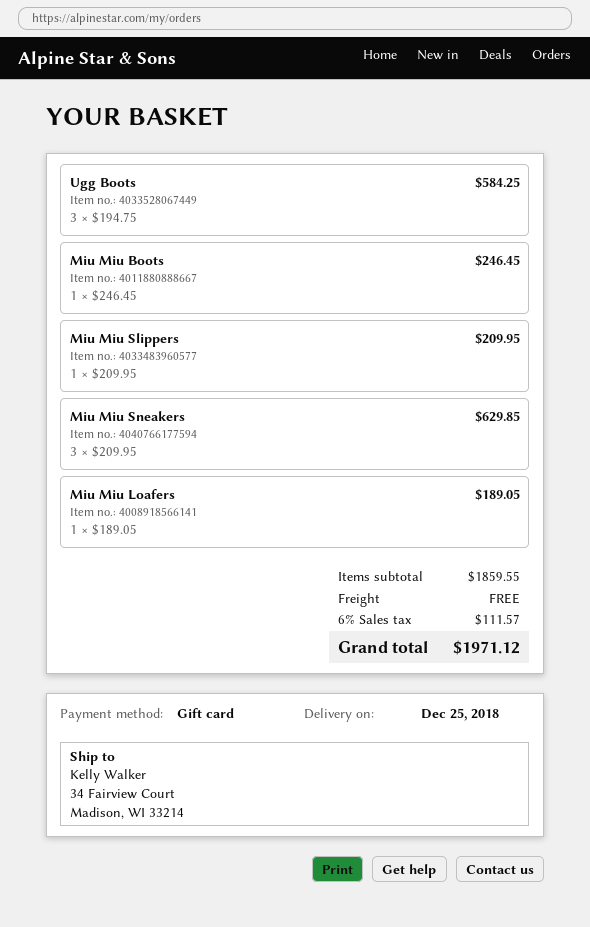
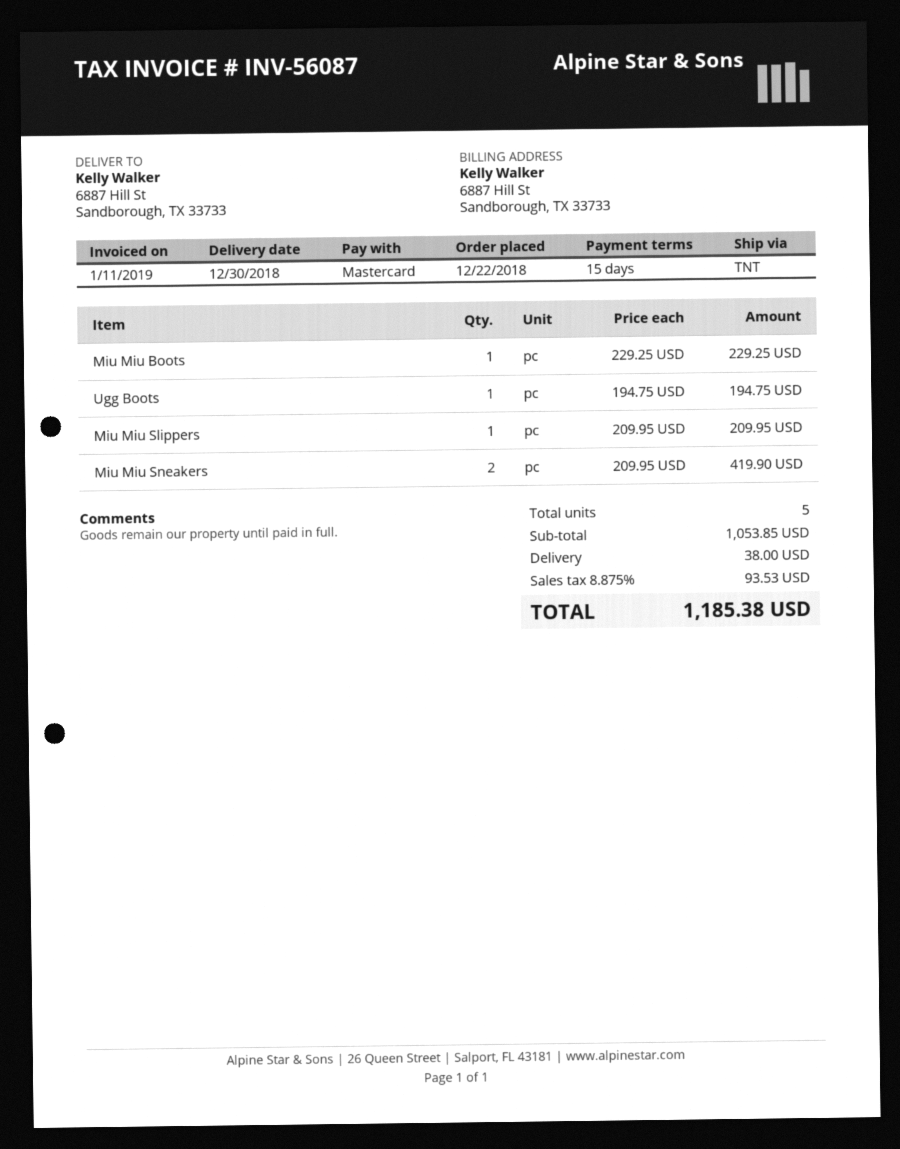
delivery date: 2018-12-25 -> 2018-12-30
payment method: gift card -> Mastercard
ship to: 34 Fairview Court, Madison, WI 33214 -> 6887 Hill St, Sandborough, TX 33733
Ugg Boots: 3 x 194.75 = 584.25 -> 1 x 194.75 = 194.75
Miu Miu Boots: 1 x 246.45 = 246.45 -> 1 x 229.25 = 229.25
Miu Miu Sneakers: 3 x 209.95 = 629.85 -> 2 x 209.95 = 419.90
Miu Miu Loafers: 1 x 189.05 = 189.05 -> none
subtotal: 1859.55 -> 1053.85
shipping: 0.00 -> 38.00
tax: 6% = 111.57 -> 8.875% = 93.53
total: 1971.12 -> 1185.38

